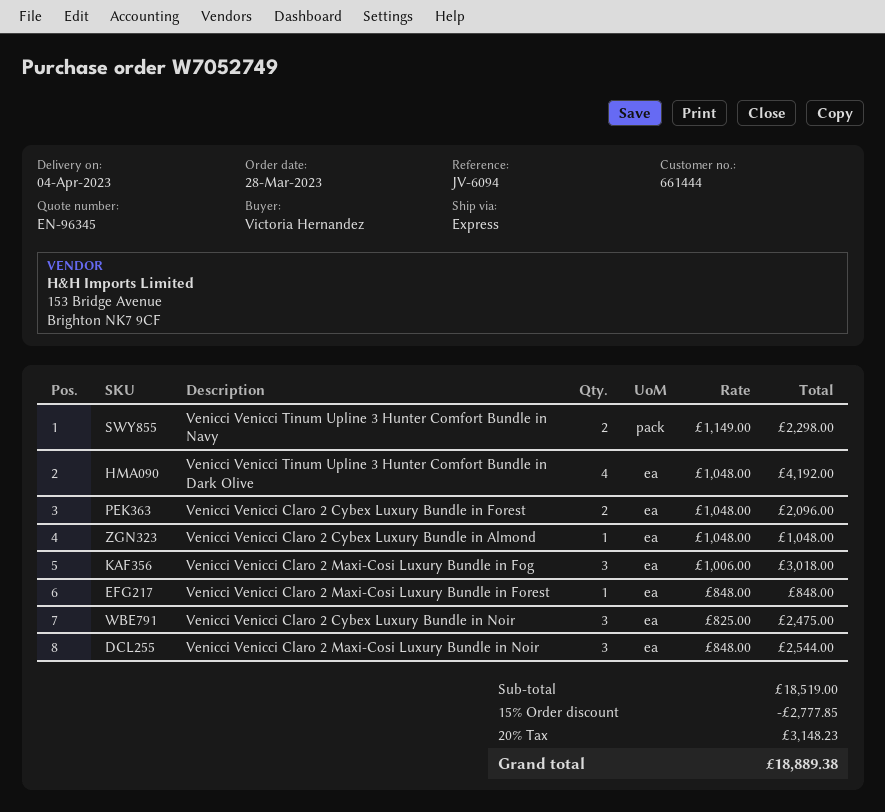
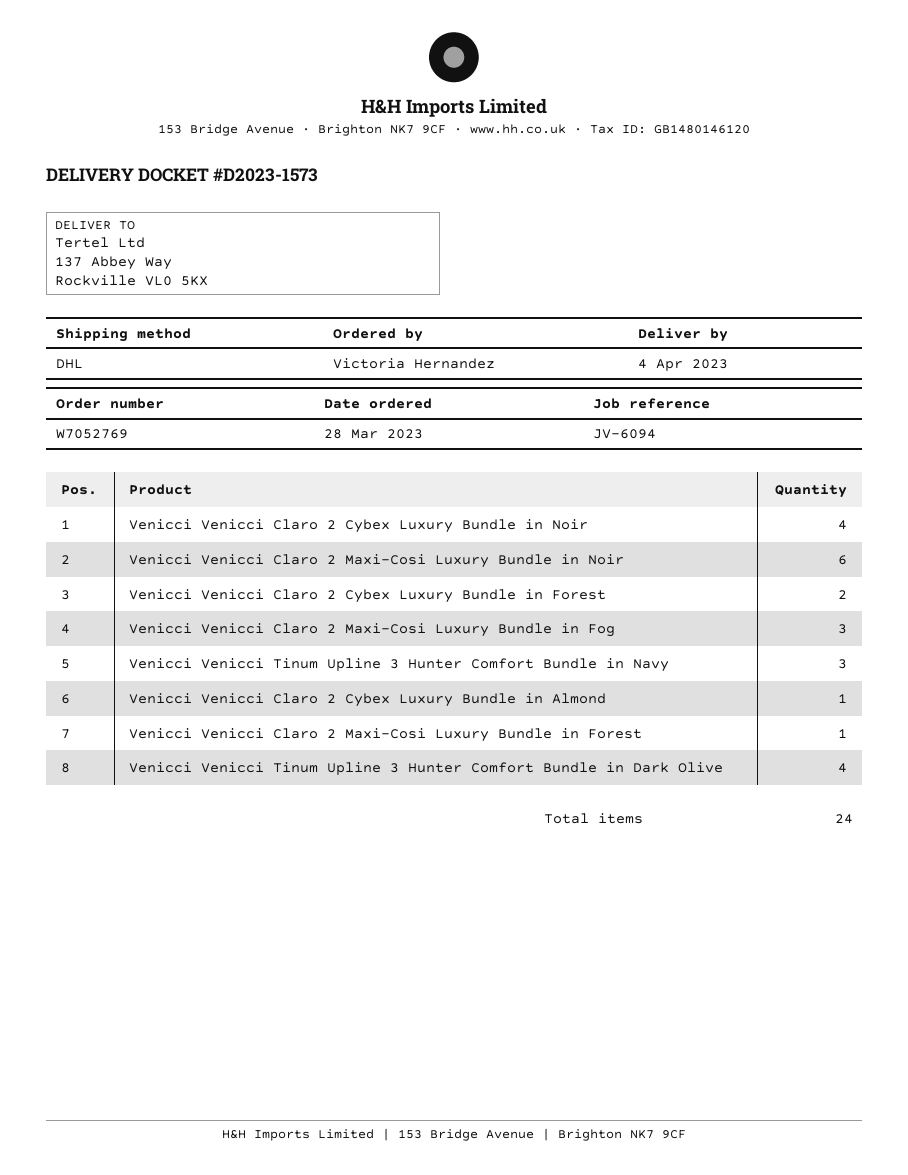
order number: W7052749 -> W7052769
shipping method: express -> DHL
Venicci Venicci Tinum Upline 3 Hunter Comfort Bundle in Navy: 2 -> 3
Venicci Venicci Claro 2 Cybex Luxury Bundle in Noir: 3 -> 4
Venicci Venicci Claro 2 Maxi-Cosi Luxury Bundle in Noir: 3 -> 6

